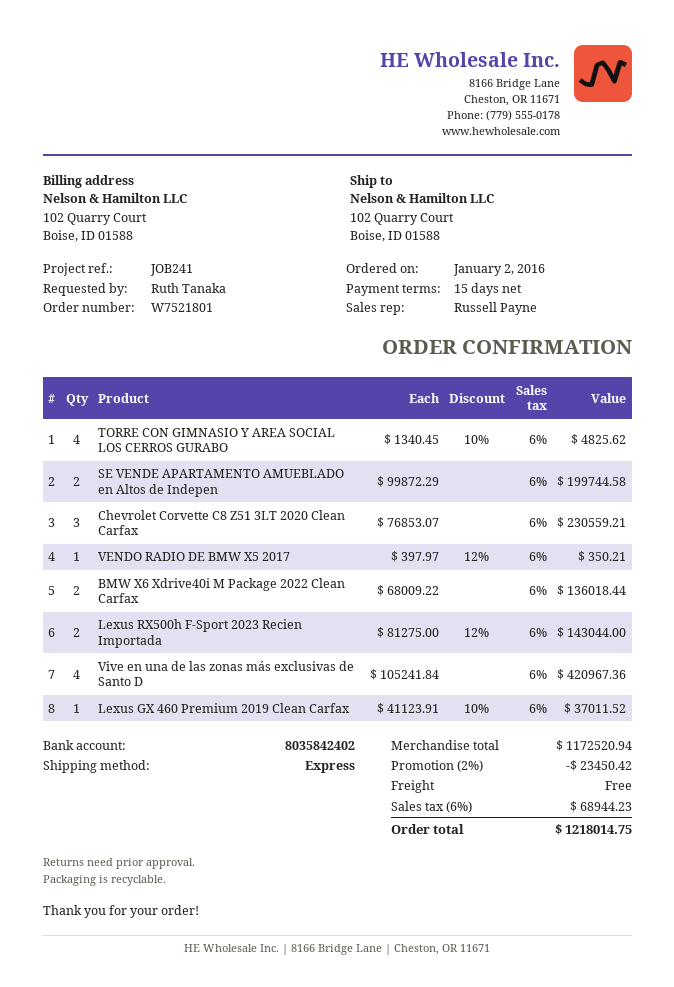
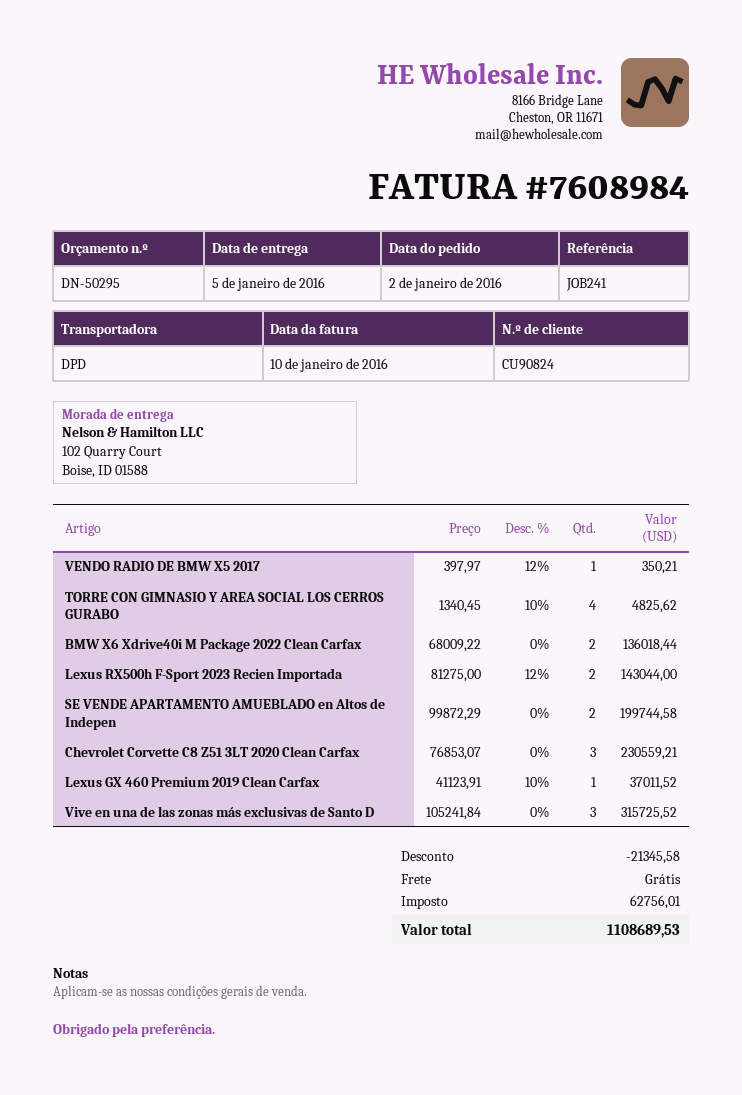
shipping method: express -> DPD
Vive en una de las zonas más exclusivas de Santo D: 4 x 105241.84 = 420967.36 -> 3 x 105241.84 = 315725.52
discount: 23450.42 -> 21345.58
tax: 68944.23 -> 62756.01
total: 1218014.75 -> 1108689.53

